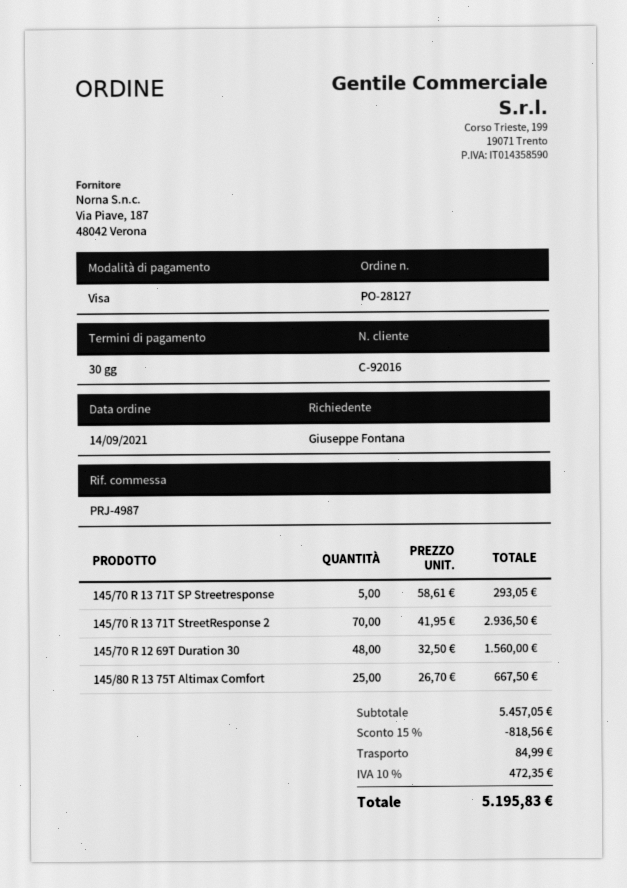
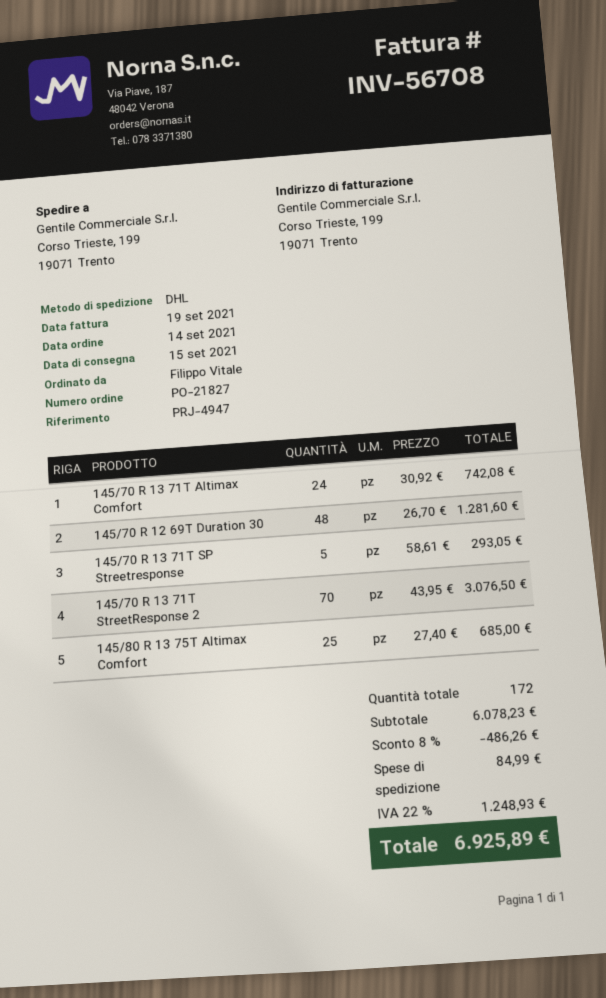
order number: PO-28127 -> PO-21827
reference: PRJ-4987 -> PRJ-4947
ordered by: Giuseppe Fontana -> Filippo Vitale
145/70 R 13 71T StreetResponse 2: 70 x 41.95 = 2936.50 -> 70 x 43.95 = 3076.50
145/70 R 12 69T Duration 30: 48 x 32.50 = 1560.00 -> 48 x 26.70 = 1281.60
145/80 R 13 75T Altimax Comfort: 25 x 26.70 = 667.50 -> 25 x 27.40 = 685.00
145/70 R 13 71T Altimax Comfort: none -> 24 x 30.92 = 742.08
subtotal: 5457.05 -> 6078.23
discount: 15% = 818.56 -> 8% = 486.26
tax: 10% = 472.35 -> 22% = 1248.93
total: 5195.83 -> 6925.89

